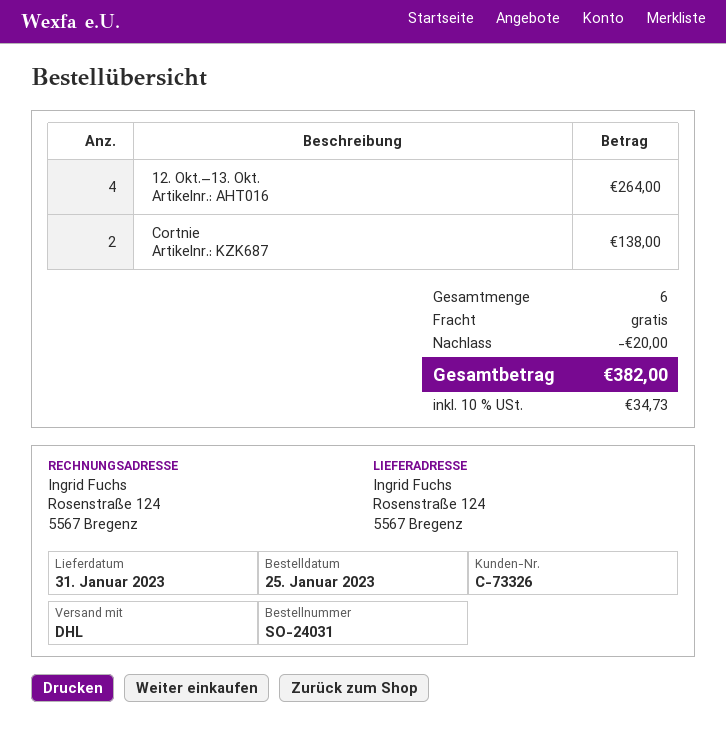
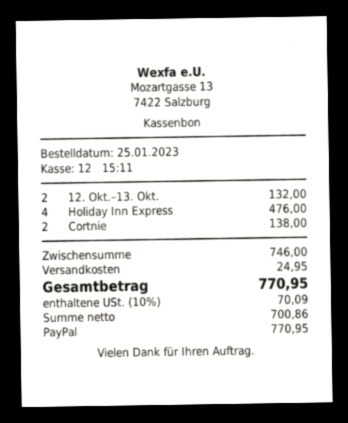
12. Okt.–13. Okt.: 4 for 264.00 -> 2 for 132.00
Holiday Inn Express: none -> 4 for 476.00
discount: 20.00 -> none
shipping: 0.00 -> 24.95
tax: 10% = 34.73 -> 10% = 70.09
total: 382.00 -> 770.95

